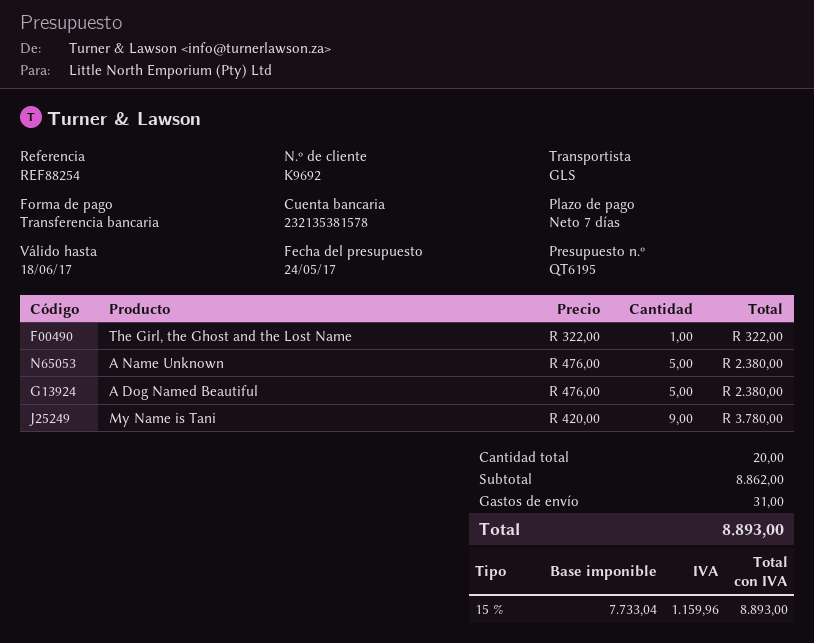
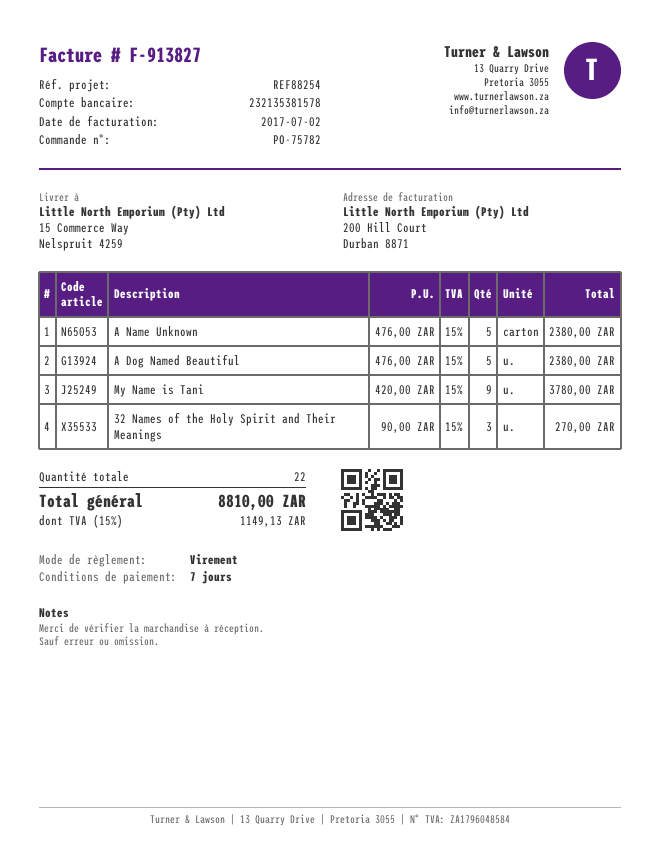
The Girl, the Ghost and the Lost Name: 1 x 322.00 = 322.00 -> none
32 Names of the Holy Spirit and Their Meanings: none -> 3 x 90.00 = 270.00
total quantity: 20 -> 22
shipping: 31.00 -> none
tax: 15% = 1159.96 -> 15% = 1149.13
total: 8893.00 -> 8810.00

